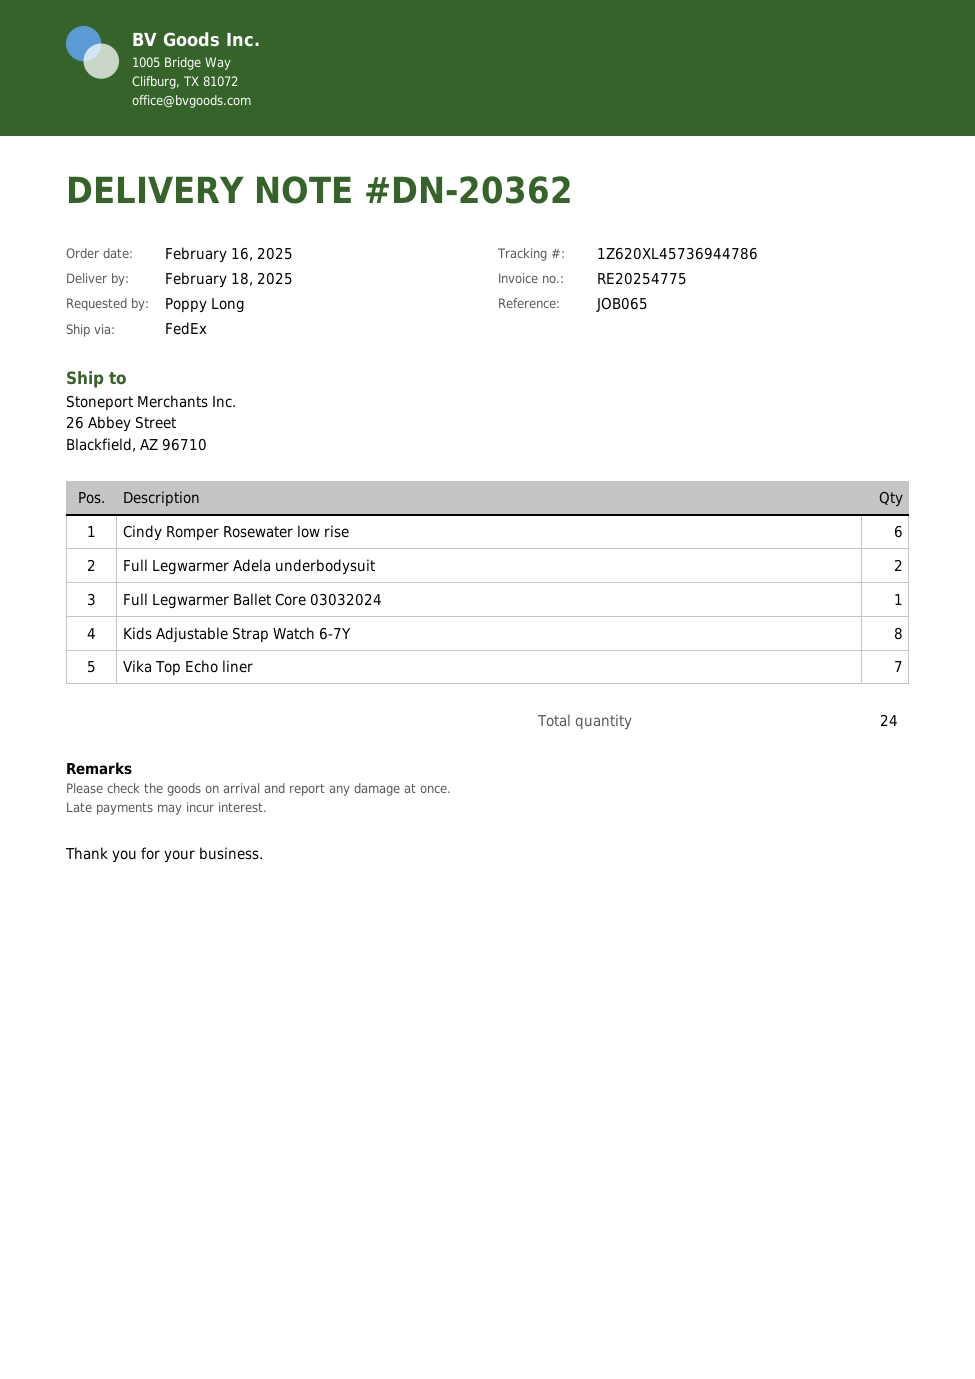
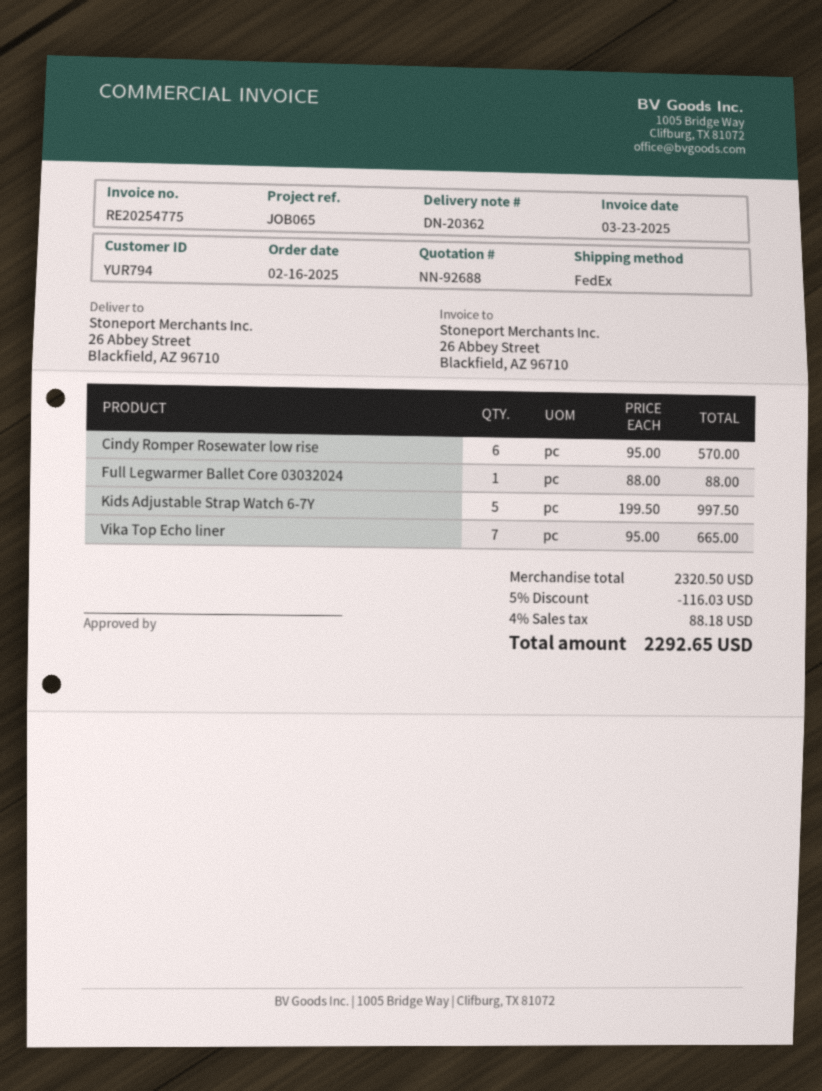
Full Legwarmer Adela underbodysuit: 2 -> none
Kids Adjustable Strap Watch 6-7Y: 8 -> 5

